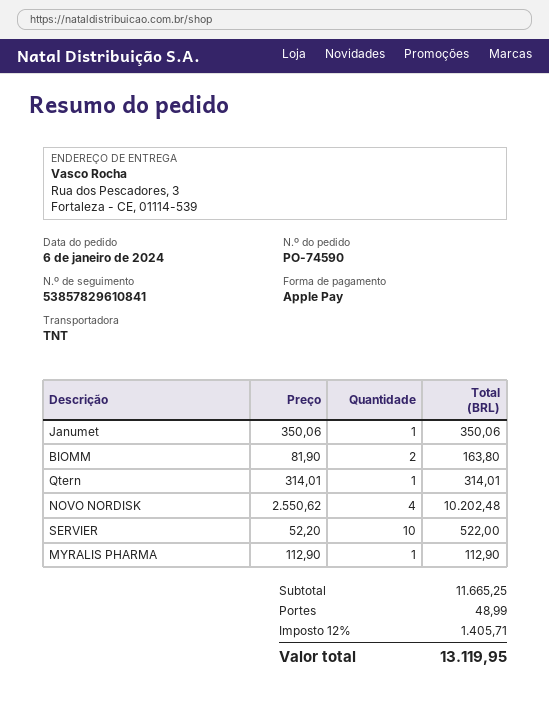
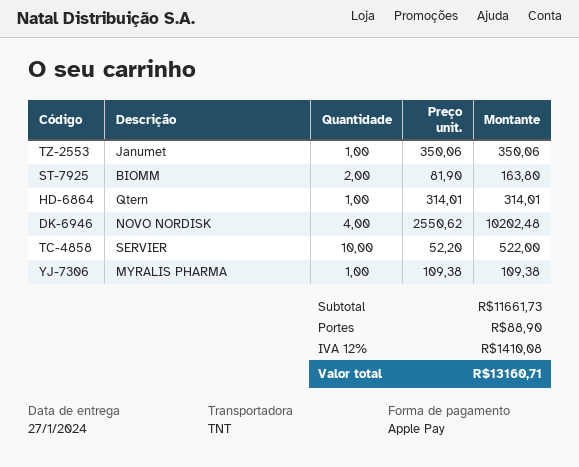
MYRALIS PHARMA: 1 x 112.90 = 112.90 -> 1 x 109.38 = 109.38
subtotal: 11665.25 -> 11661.73
shipping: 48.99 -> 88.90
tax: 12% = 1405.71 -> 12% = 1410.08
total: 13119.95 -> 13160.71

